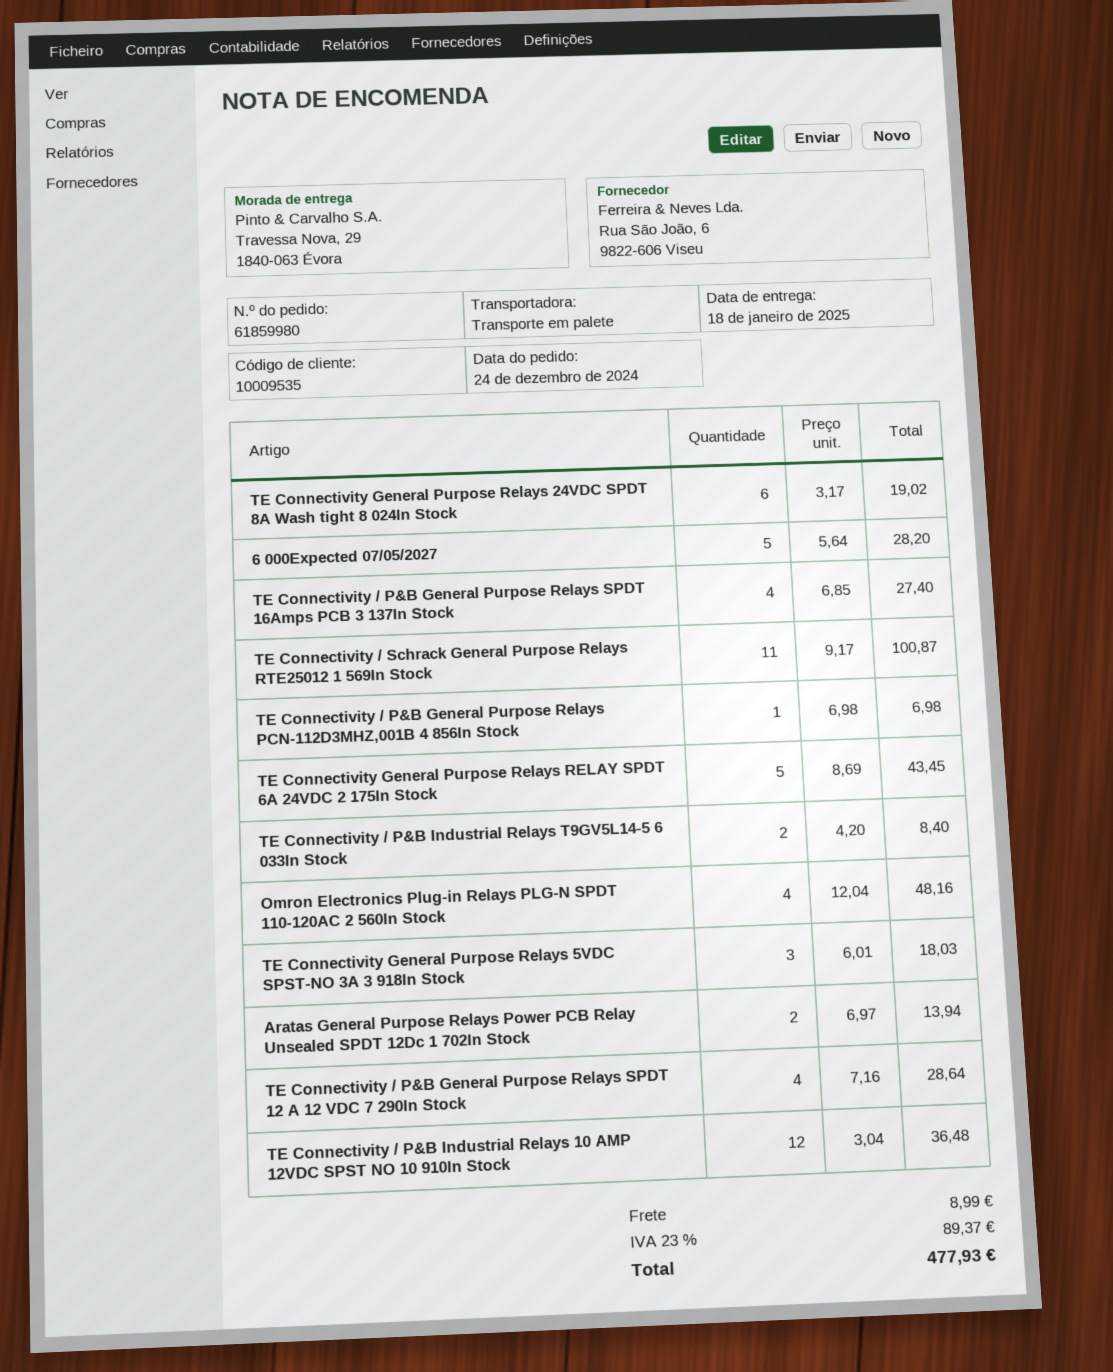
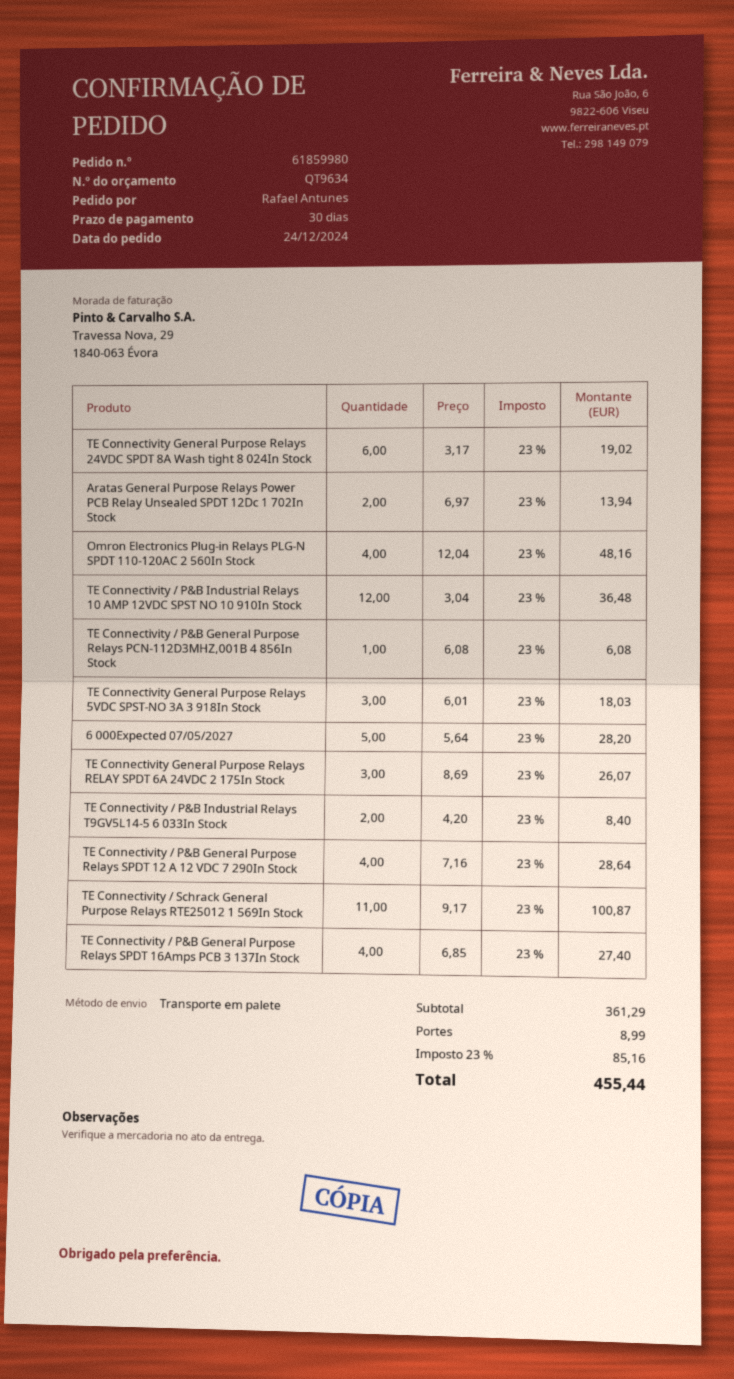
TE Connectivity / P&B General Purpose Relays PCN-112D3MHZ,001B 4 856In Stock: 1 x 6.98 = 6.98 -> 1 x 6.08 = 6.08
TE Connectivity General Purpose Relays RELAY SPDT 6A 24VDC 2 175In Stock: 5 x 8.69 = 43.45 -> 3 x 8.69 = 26.07
tax: 23% = 89.37 -> 23% = 85.16
total: 477.93 -> 455.44

